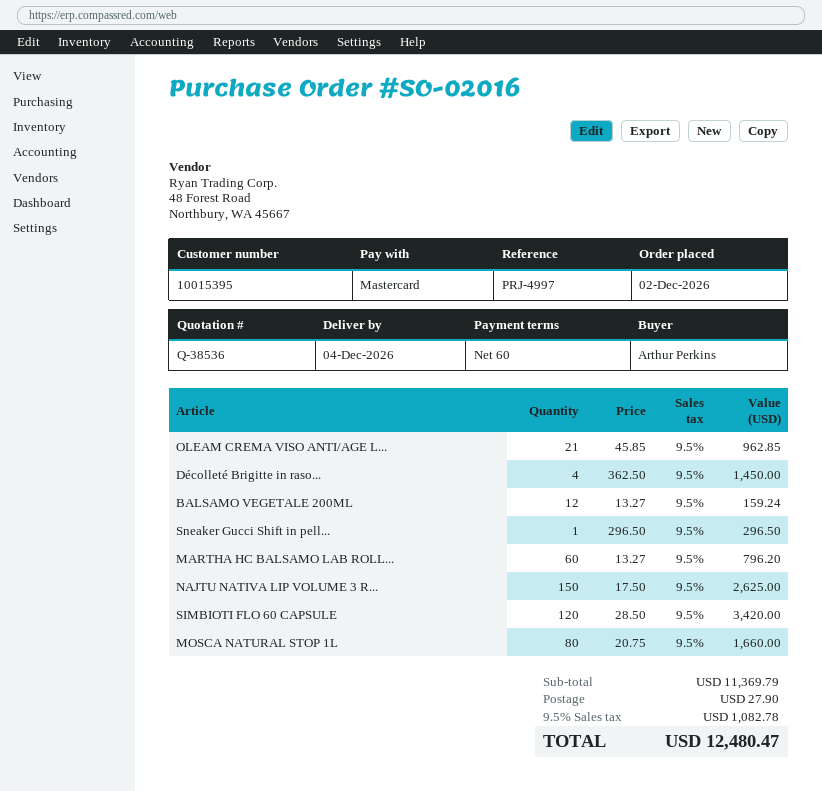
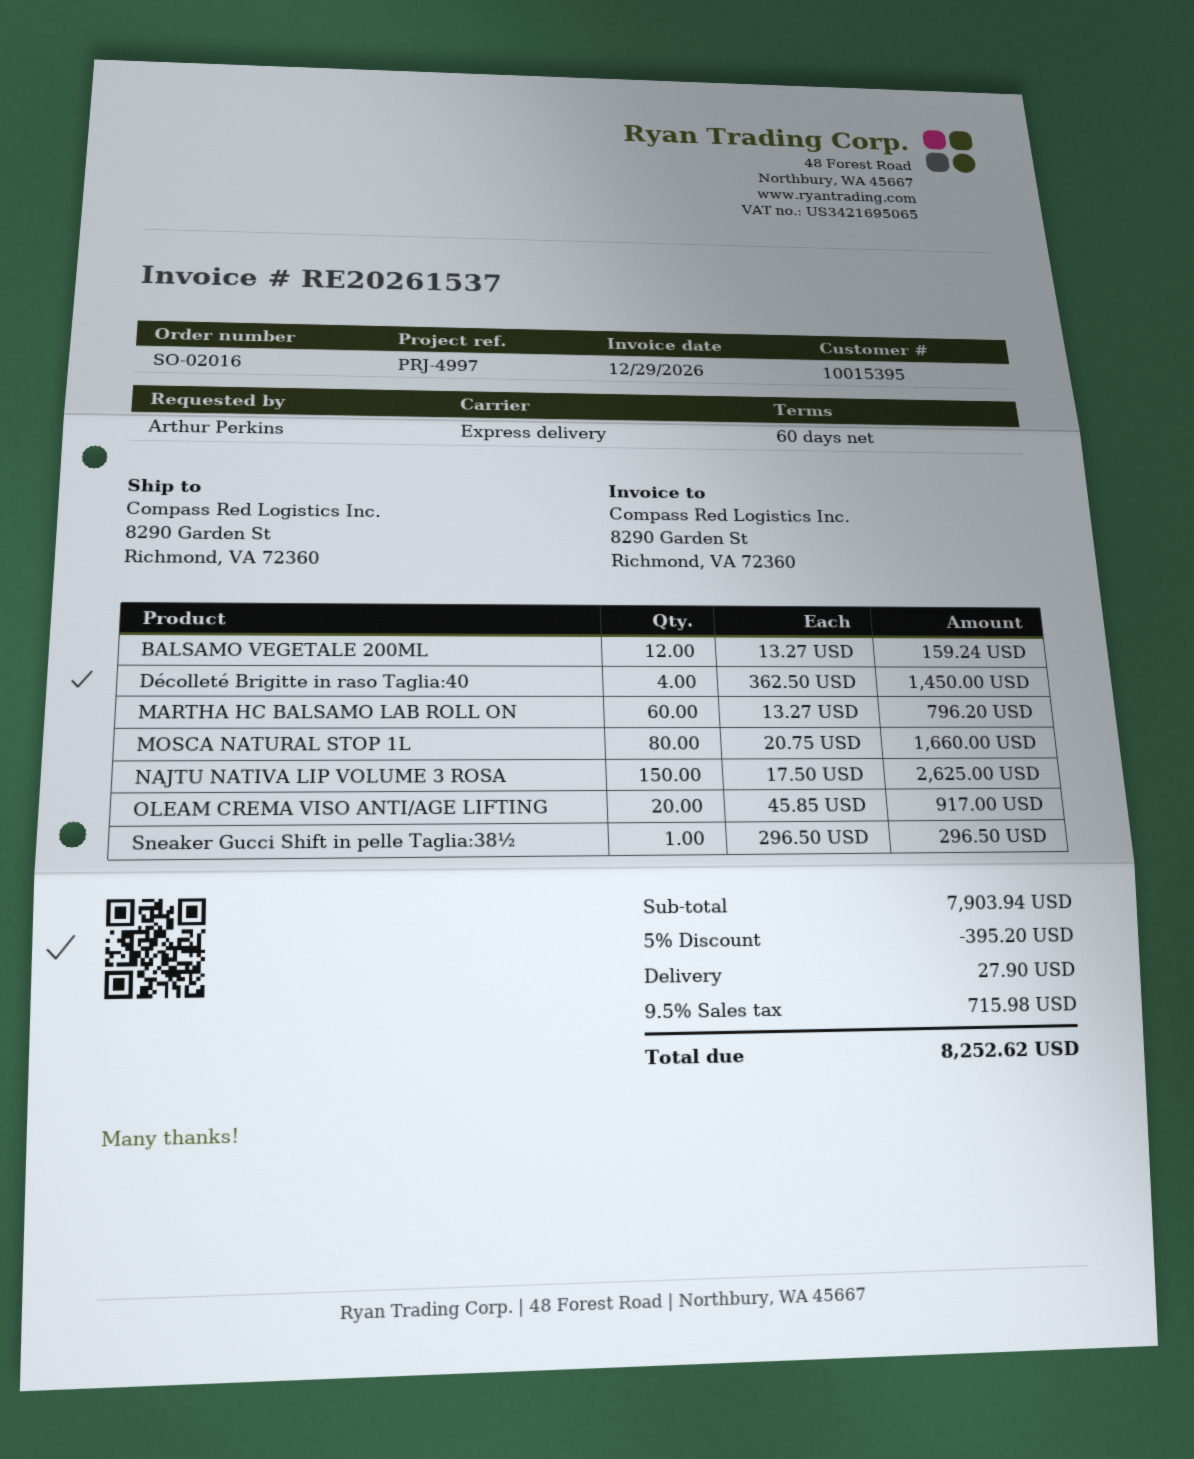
OLEAM CREMA VISO ANTI/AGE L...: 21 x 45.85 = 962.85 -> 20 x 45.85 = 917.00
SIMBIOTI FLO 60 CAPSULE: 120 x 28.50 = 3420.00 -> none
subtotal: 11369.79 -> 7903.94
discount: none -> 5% = 395.20
tax: 9.5% = 1082.78 -> 9.5% = 715.98
total: 12480.47 -> 8252.62

